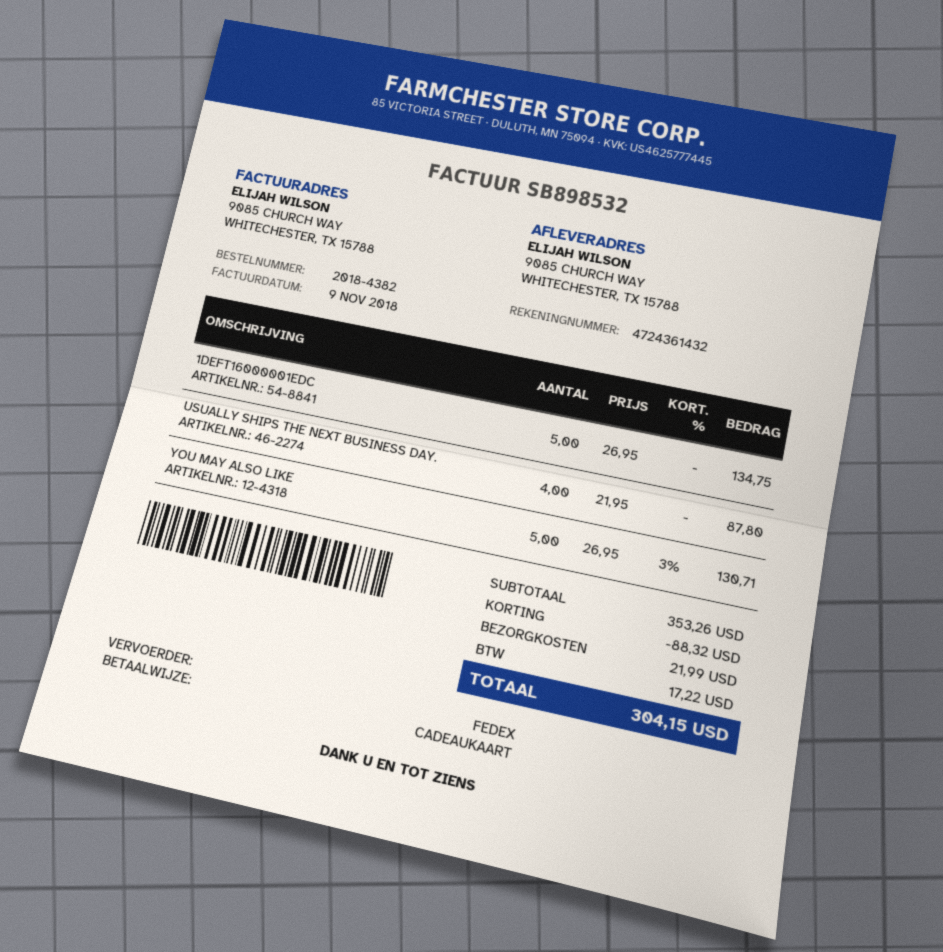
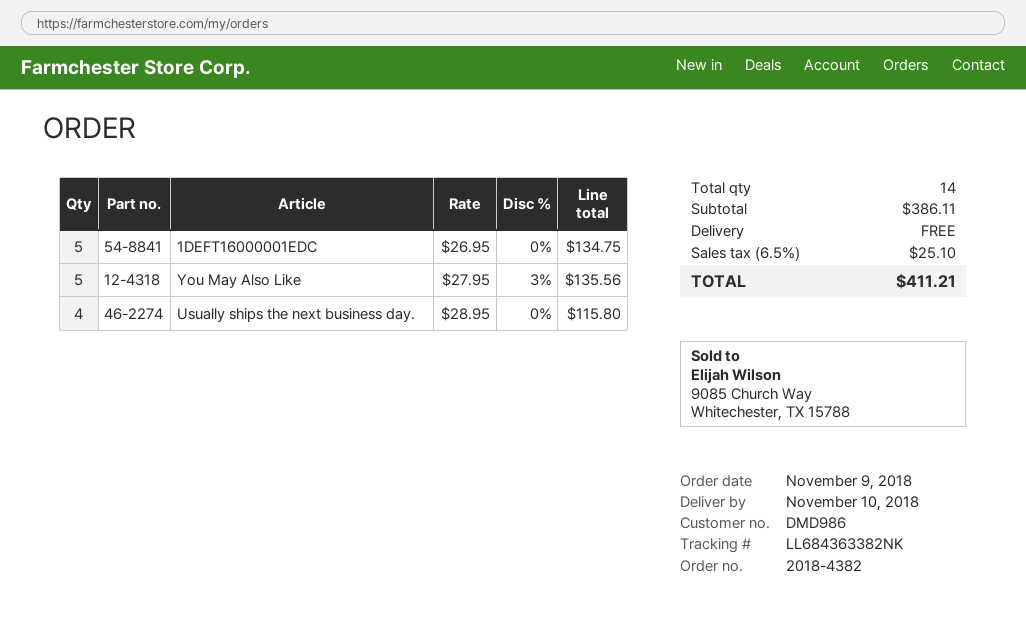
USUALLY SHIPS THE NEXT BUSINESS DAY.: 4 x 21.95 = 87.80 -> 4 x 28.95 = 115.80
YOU MAY ALSO LIKE: 5 x 26.95 - 3% = 130.71 -> 5 x 27.95 - 3% = 135.56
subtotal: 353.26 -> 386.11
discount: 88.32 -> none
shipping: 21.99 -> 0.00
tax: 17.22 -> 25.10
total: 304.15 -> 411.21

